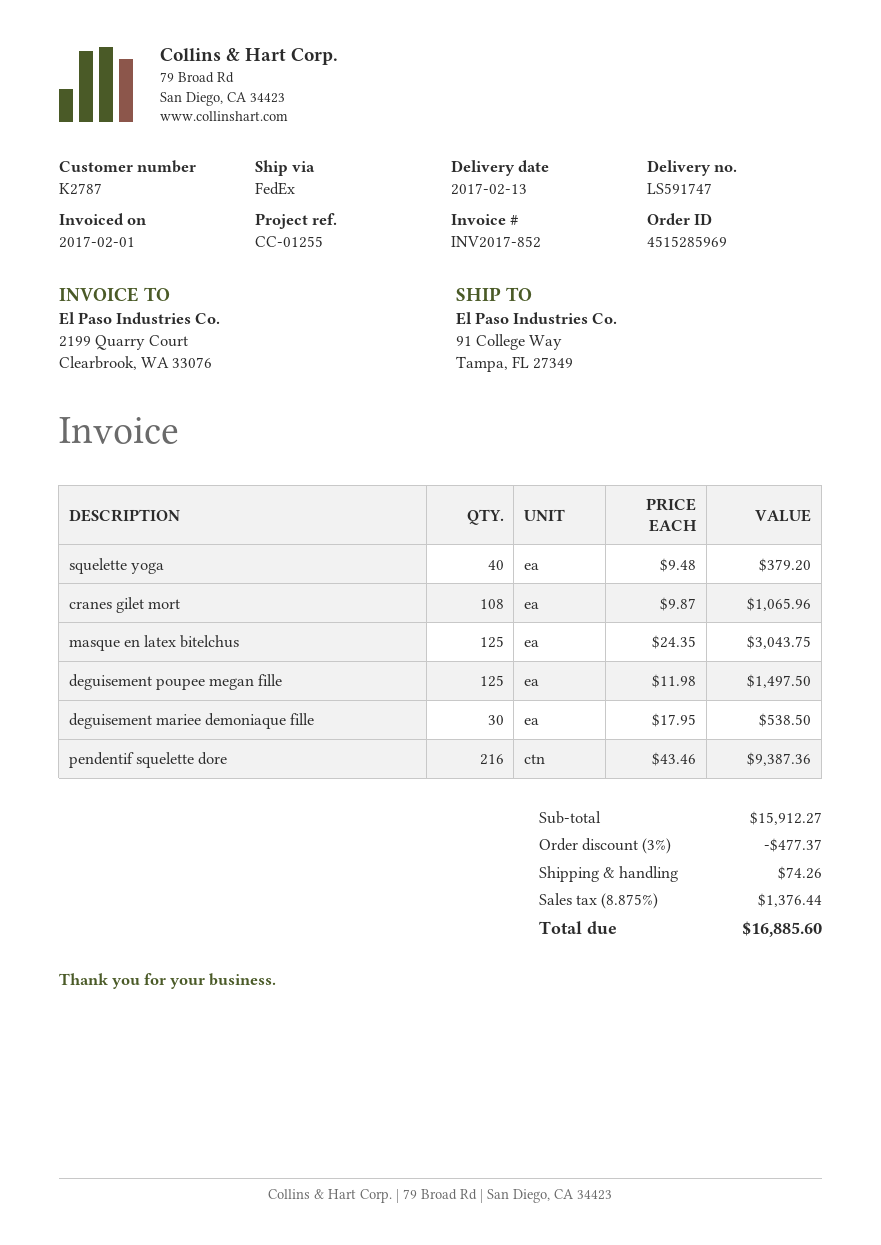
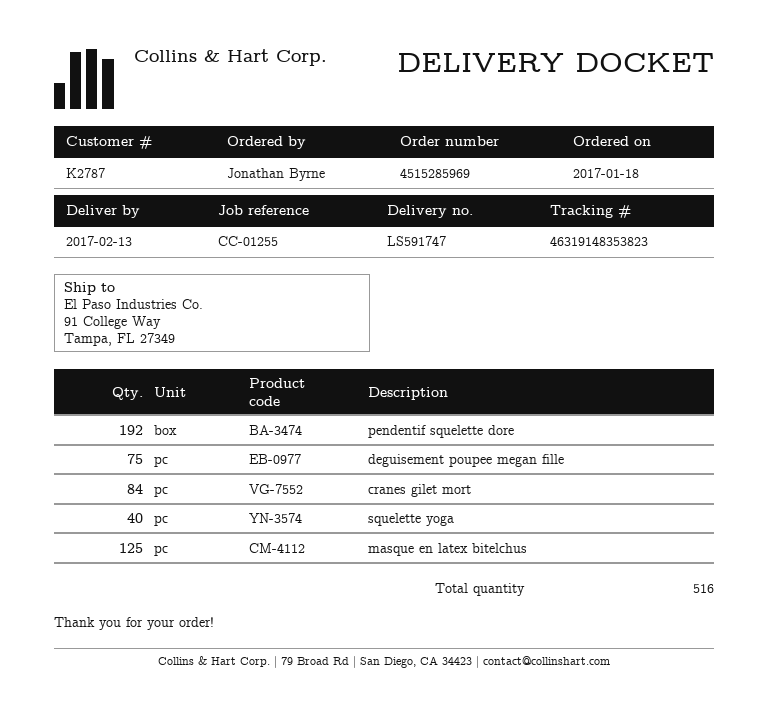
cranes gilet mort: 108 -> 84
deguisement poupee megan fille: 125 -> 75
deguisement mariee demoniaque fille: 30 -> none
pendentif squelette dore: 216 -> 192

